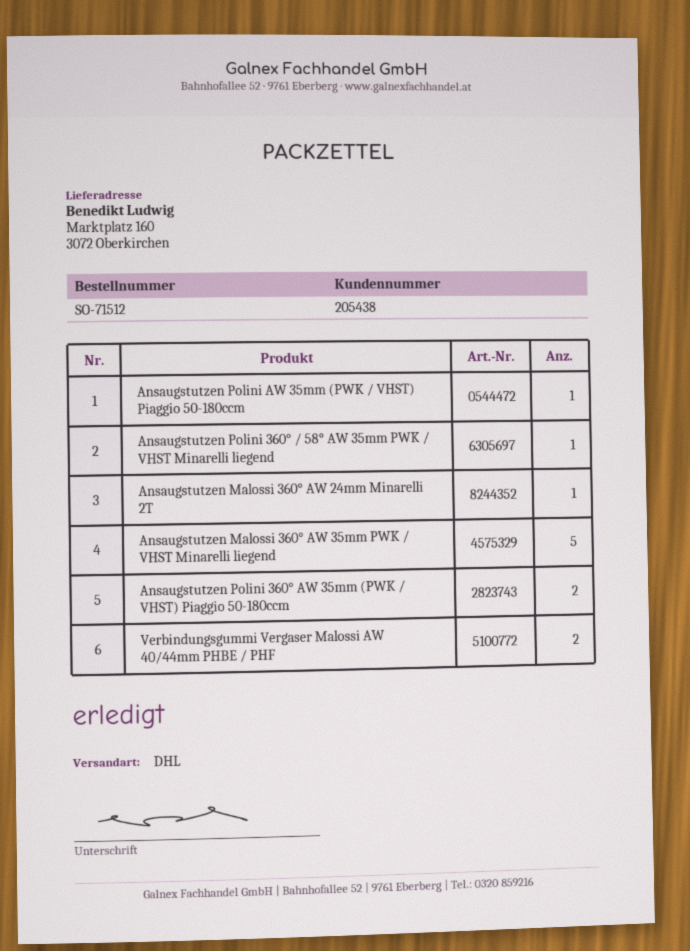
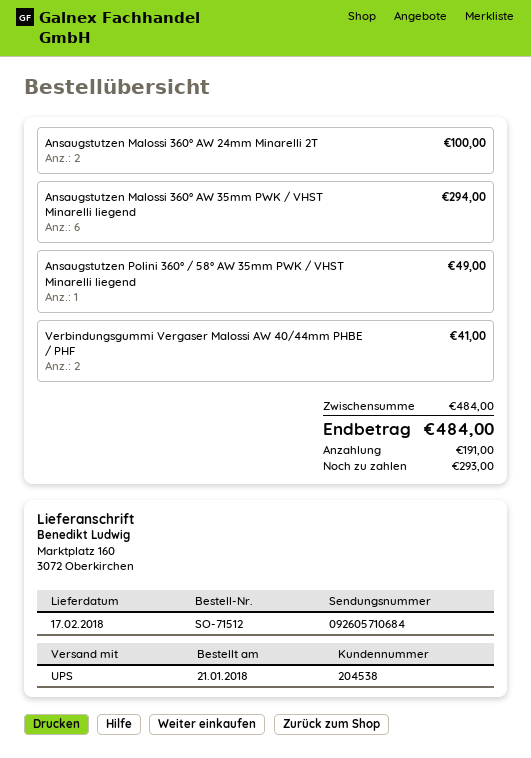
customer number: 205438 -> 204538
shipping method: DHL -> UPS
Ansaugstutzen Polini AW 35mm (PWK / VHST) Piaggio 50-180ccm: 1 -> none
Ansaugstutzen Malossi 360° AW 24mm Minarelli 2T: 1 -> 2
Ansaugstutzen Malossi 360° AW 35mm PWK / VHST Minarelli liegend: 5 -> 6
Ansaugstutzen Polini 360° AW 35mm (PWK / VHST) Piaggio 50-180ccm: 2 -> none

